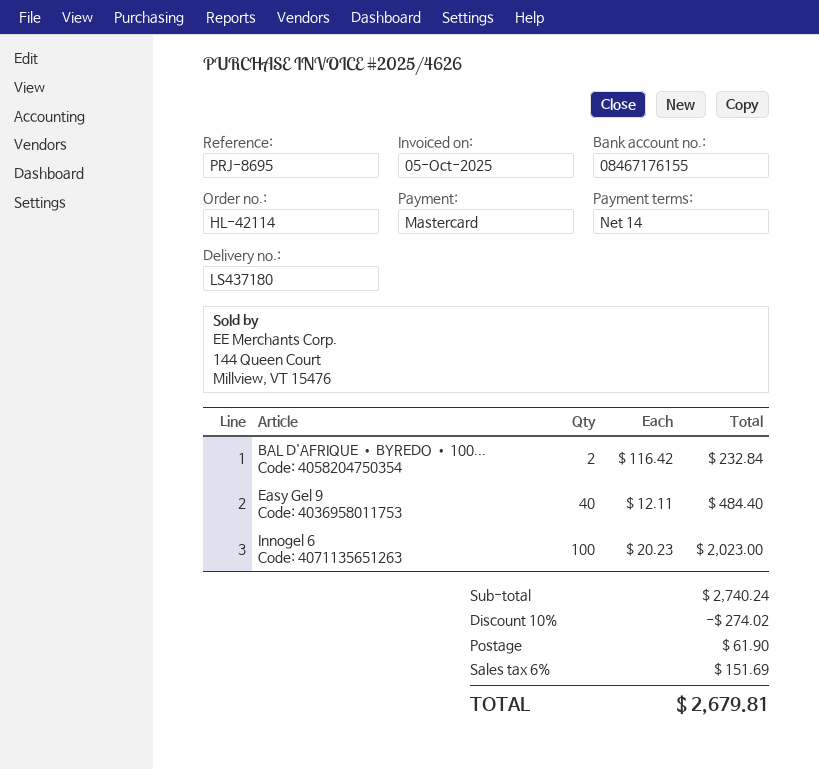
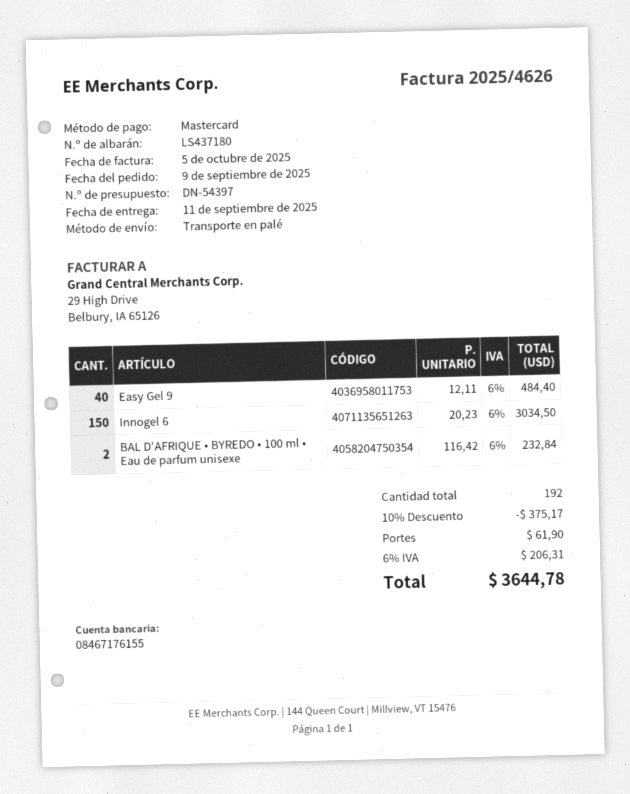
Innogel 6: 100 x 20.23 = 2023.00 -> 150 x 20.23 = 3034.50
discount: 10% = 274.02 -> 10% = 375.17
tax: 6% = 151.69 -> 6% = 206.31
total: 2679.81 -> 3644.78

